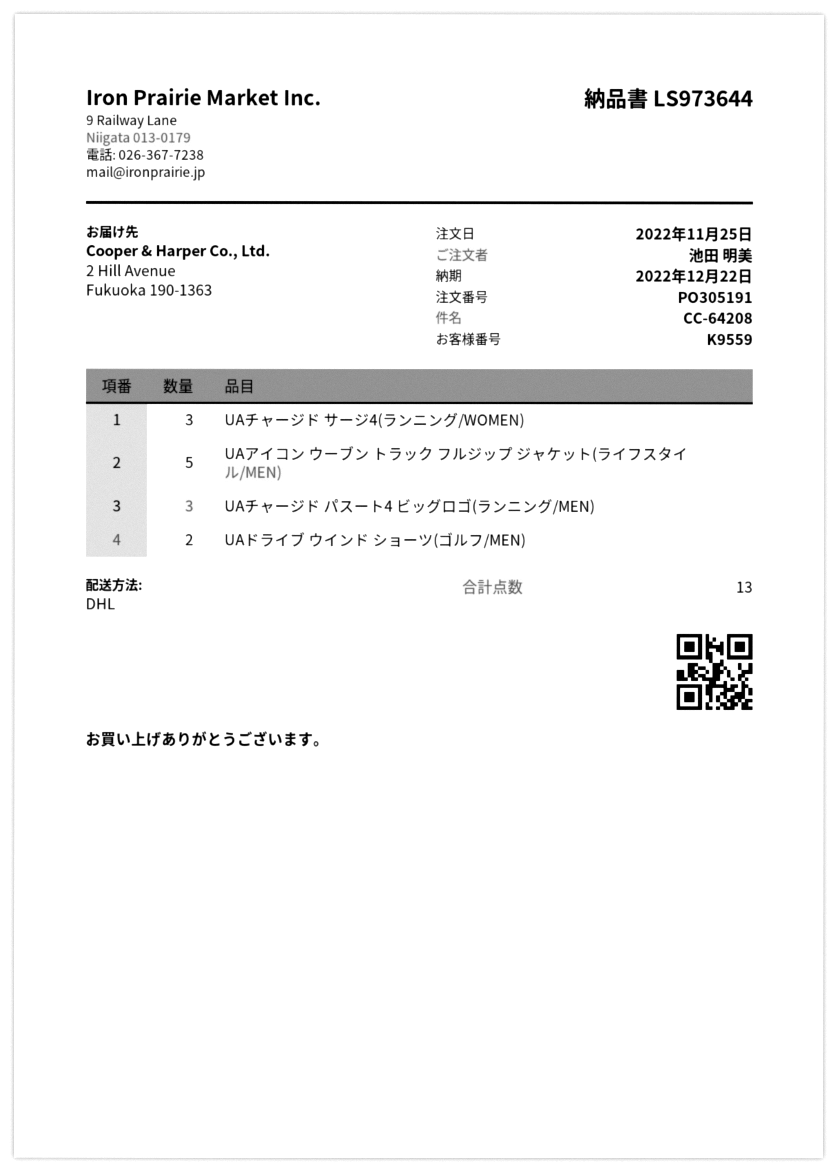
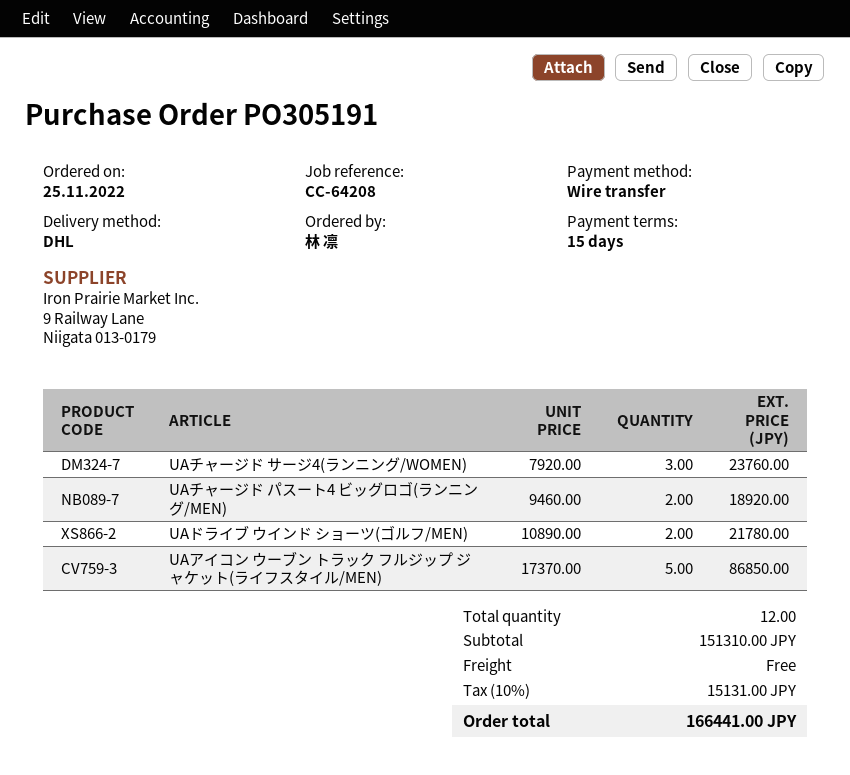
ordered by: 池田 明美 -> 林 凛
UAチャージド パスート4 ビッグロゴ(ランニング/MEN): 3 -> 2
total quantity: 13 -> 12

